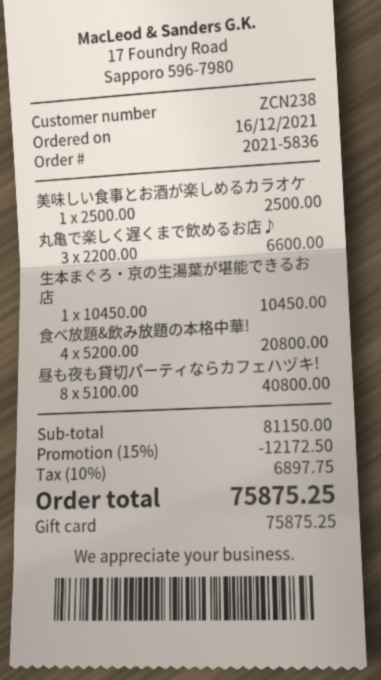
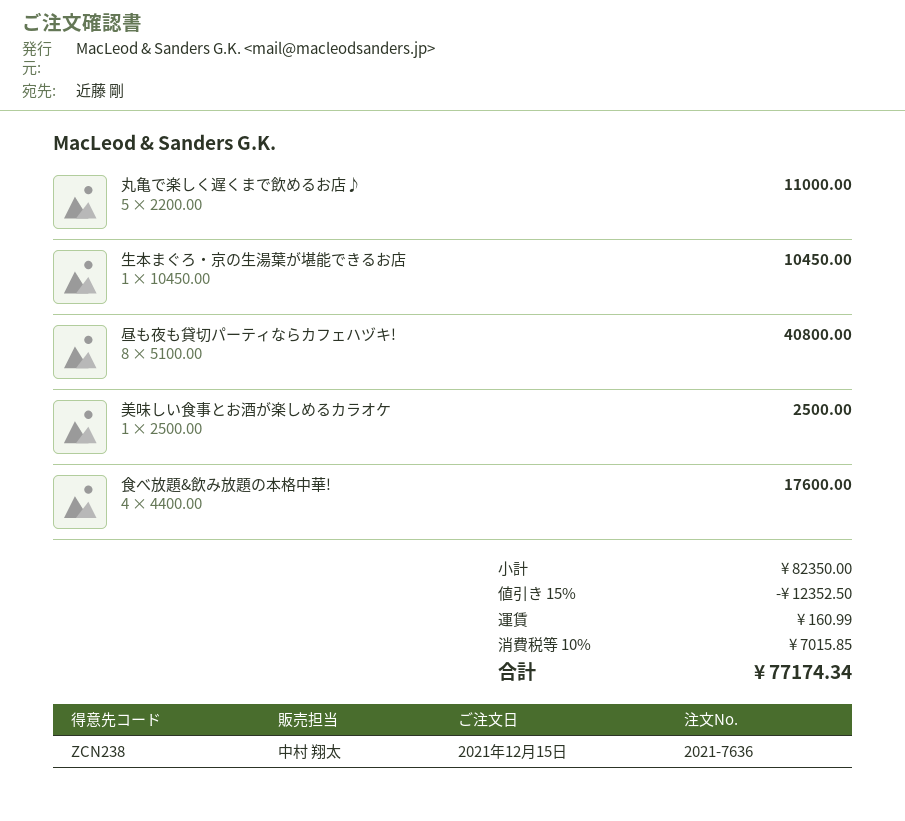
order number: 2021-5836 -> 2021-7636
order date: 2021-12-16 -> 2021-12-15
丸亀で楽しく遅くまで飲めるお店♪: 3 x 2200.00 = 6600.00 -> 5 x 2200.00 = 11000.00
食べ放題&飲み放題の本格中華!: 4 x 5200.00 = 20800.00 -> 4 x 4400.00 = 17600.00
subtotal: 81150.00 -> 82350.00
discount: 15% = 12172.50 -> 15% = 12352.50
shipping: none -> 160.99
tax: 10% = 6897.75 -> 10% = 7015.85
total: 75875.25 -> 77174.34

